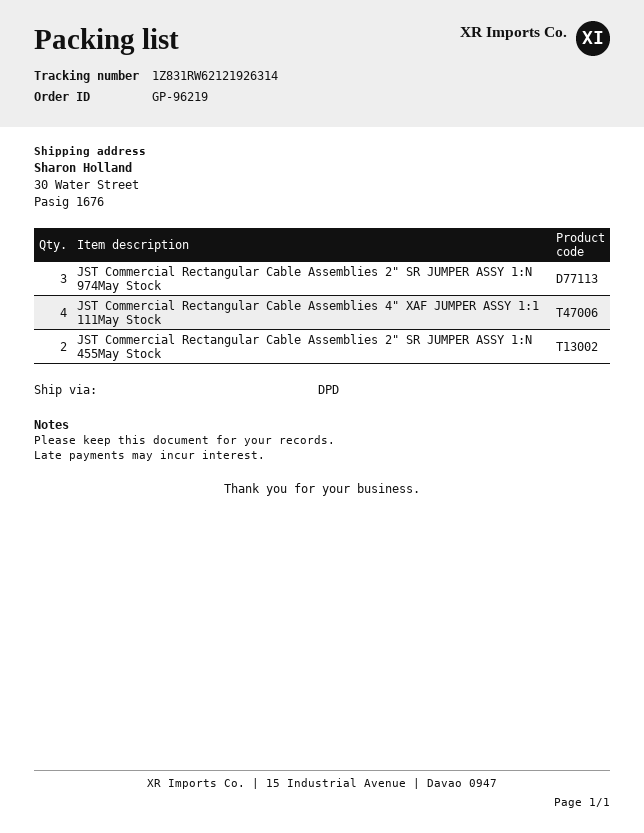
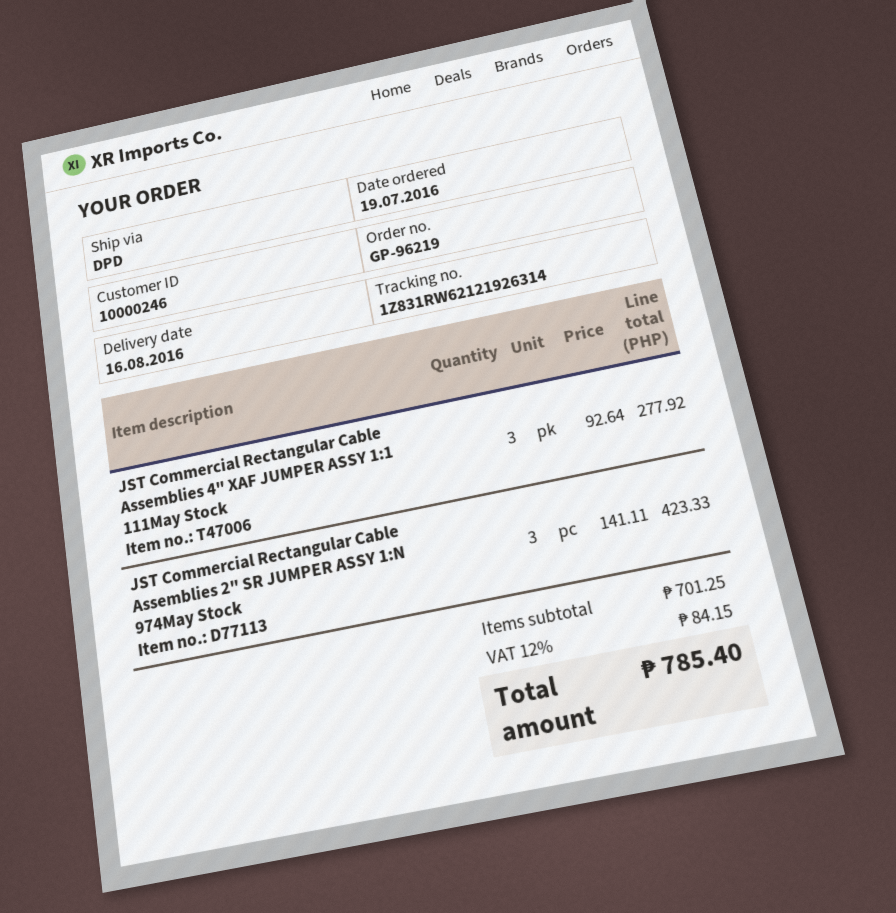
JST Commercial Rectangular Cable Assemblies 4" XAF JUMPER ASSY 1:1 111May Stock: 4 -> 3
JST Commercial Rectangular Cable Assemblies 2" SR JUMPER ASSY 1:N 455May Stock: 2 -> none

